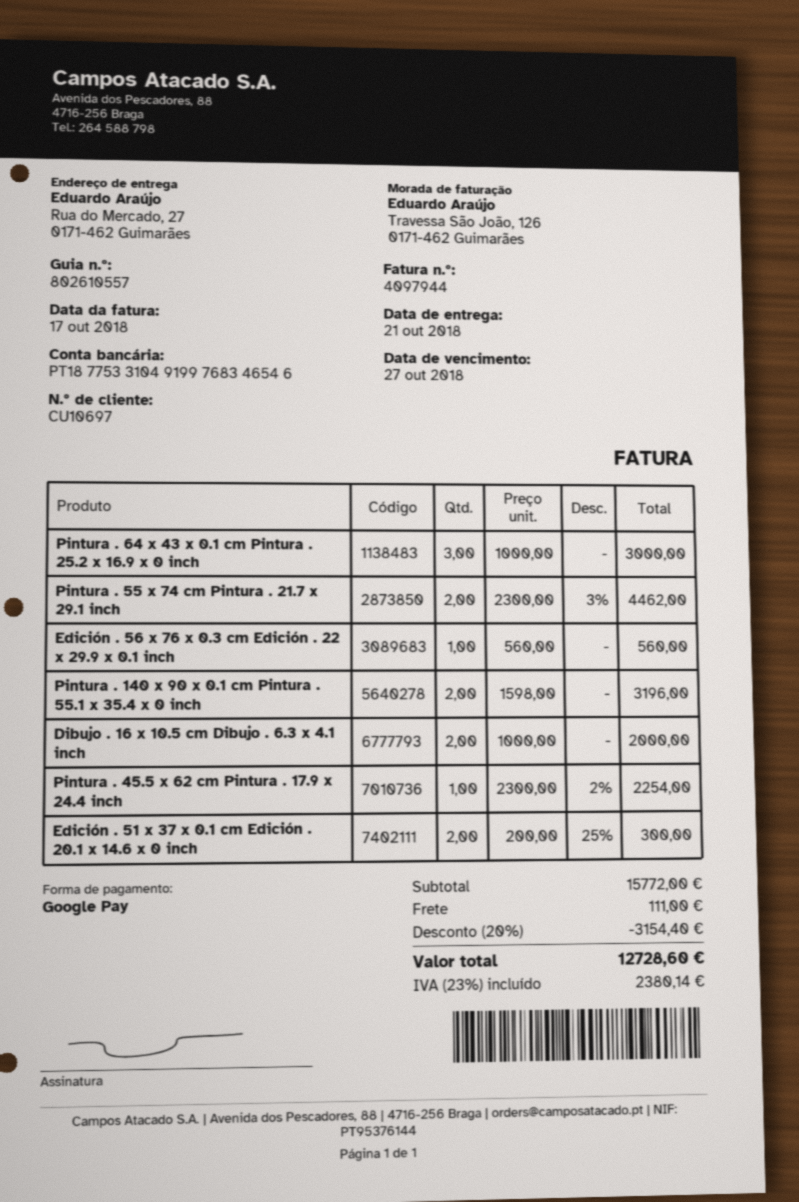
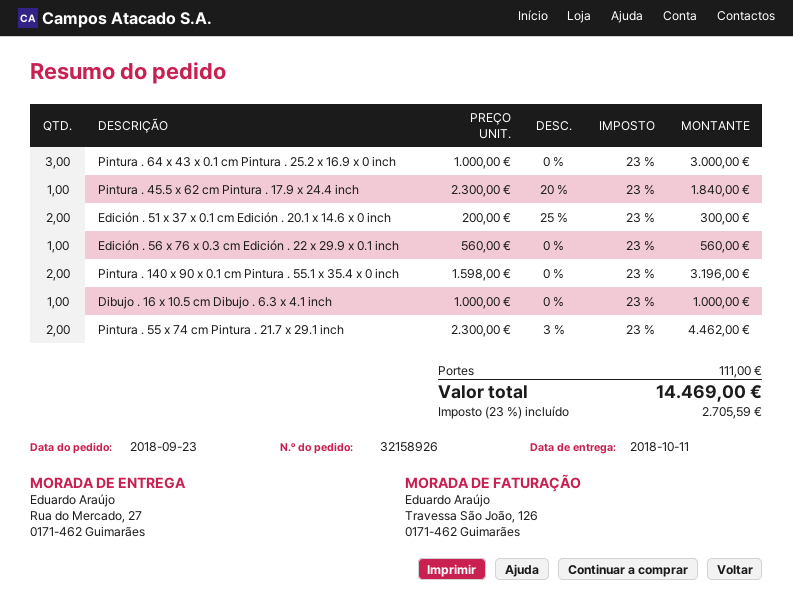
delivery date: 2018-10-21 -> 2018-10-11
Dibujo . 16 x 10.5 cm Dibujo . 6.3 x 4.1 inch: 2 x 1000.00 = 2000.00 -> 1 x 1000.00 = 1000.00
Pintura . 45.5 x 62 cm Pintura . 17.9 x 24.4 inch: 1 x 2300.00 - 2% = 2254.00 -> 1 x 2300.00 - 20% = 1840.00
discount: 20% = 3154.40 -> none
tax: 23% = 2380.14 -> 23% = 2705.59
total: 12728.60 -> 14469.00

